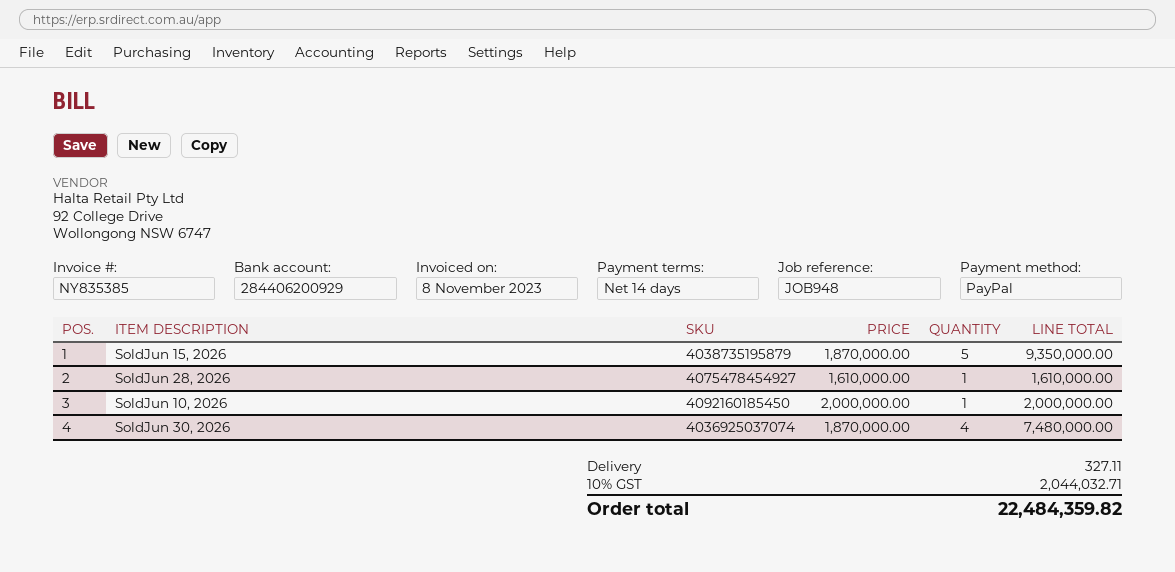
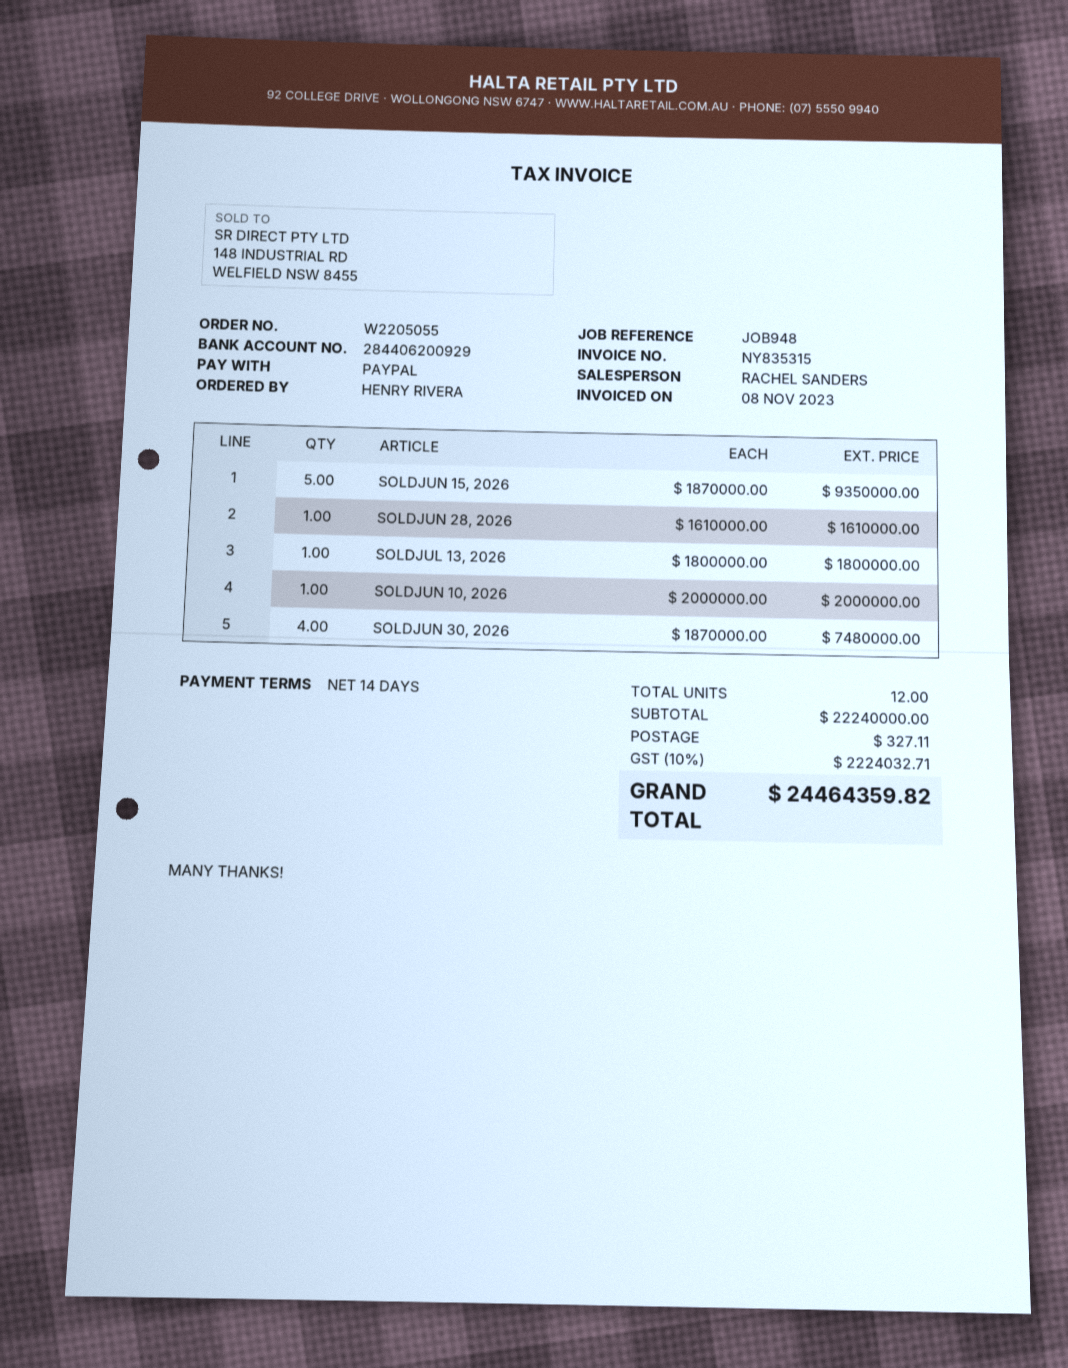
invoice number: NY835385 -> NY835315
SOLDJUL 13, 2026: none -> 1 x 1800000.00 = 1800000.00
tax: 10% = 2044032.71 -> 10% = 2224032.71
total: 22484359.82 -> 24464359.82

